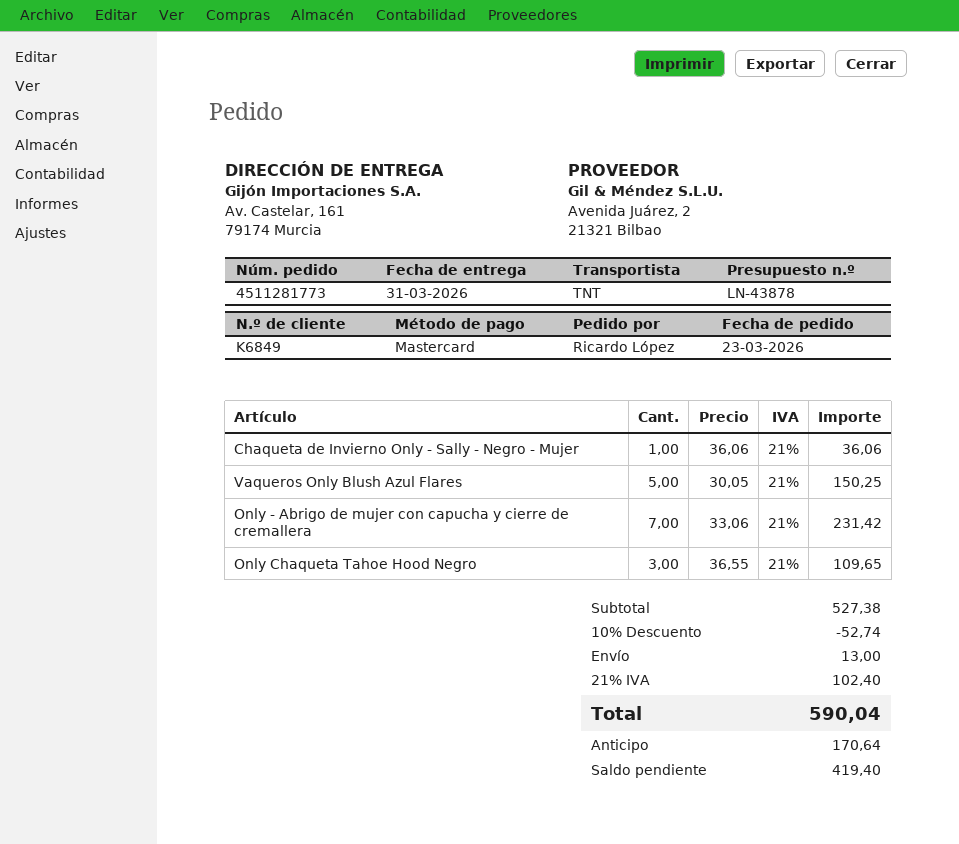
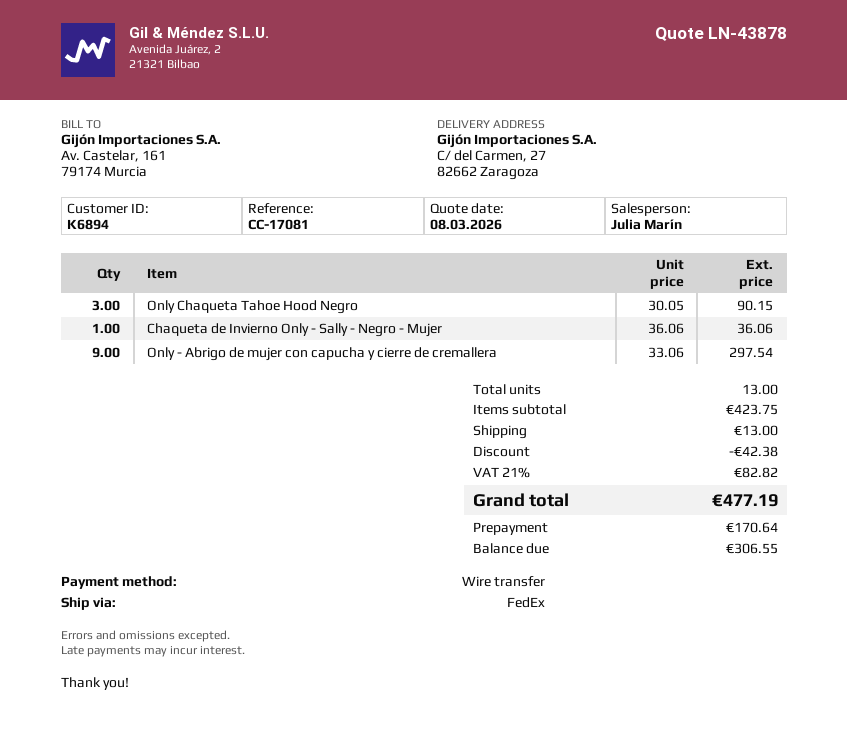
customer number: K6849 -> K6894
payment method: Mastercard -> bank transfer
shipping method: TNT -> FedEx
ship to: Av. Castelar, 161, 79174 Murcia -> C/ del Carmen, 27, 82662 Zaragoza
Vaqueros Only Blush Azul Flares: 5 x 30.05 = 150.25 -> none
Only - Abrigo de mujer con capucha y cierre de cremallera: 7 x 33.06 = 231.42 -> 9 x 33.06 = 297.54
Only Chaqueta Tahoe Hood Negro: 3 x 36.55 = 109.65 -> 3 x 30.05 = 90.15
subtotal: 527.38 -> 423.75
discount: 52.74 -> 42.38
tax: 21% = 102.40 -> 21% = 82.82
total: 590.04 -> 477.19
balance: 419.40 -> 306.55

